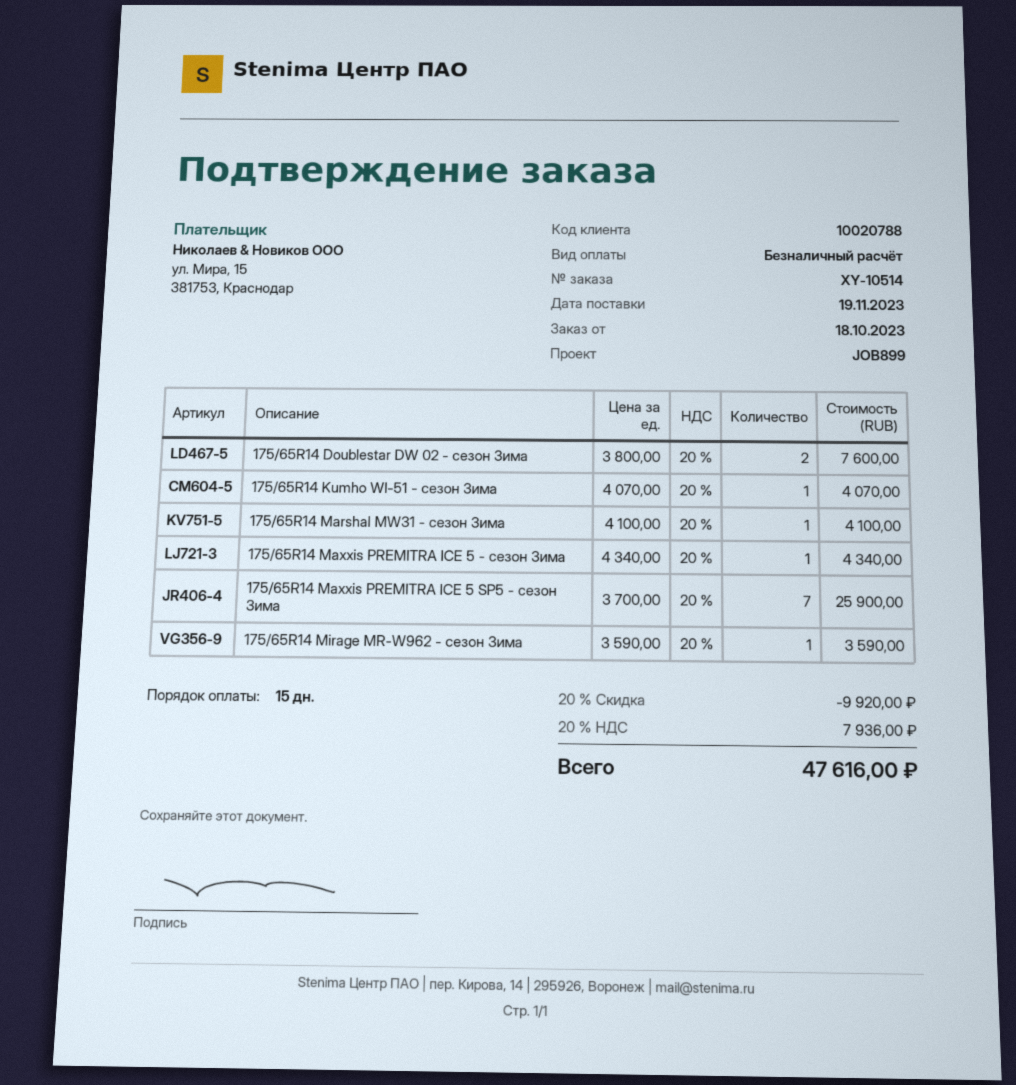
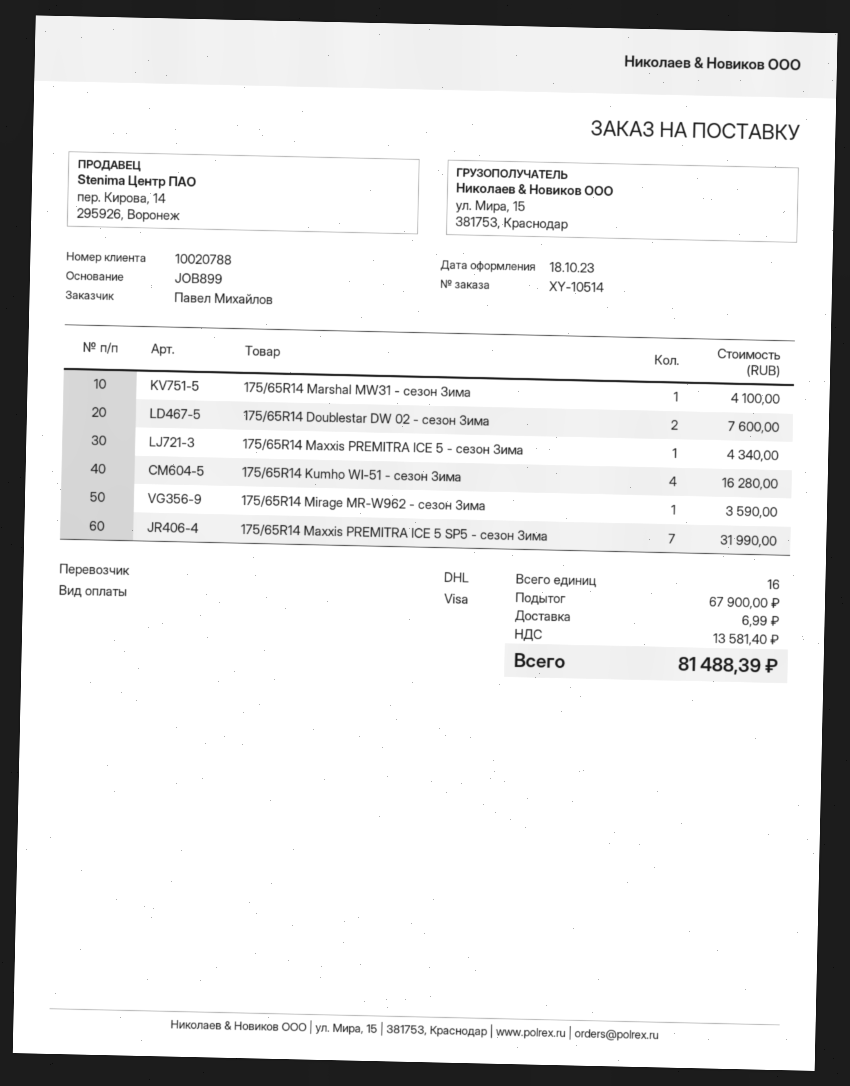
payment method: bank transfer -> Visa
175/65R14 Kumho WI-51 - сезон Зима: 1 for 4070.00 -> 4 for 16280.00
175/65R14 Maxxis PREMITRA ICE 5 SP5 - сезон Зима: 7 for 25900.00 -> 7 for 31990.00
discount: 20% = 9920.00 -> none
shipping: none -> 6.99
tax: 7936.00 -> 13581.40
total: 47616.00 -> 81488.39

